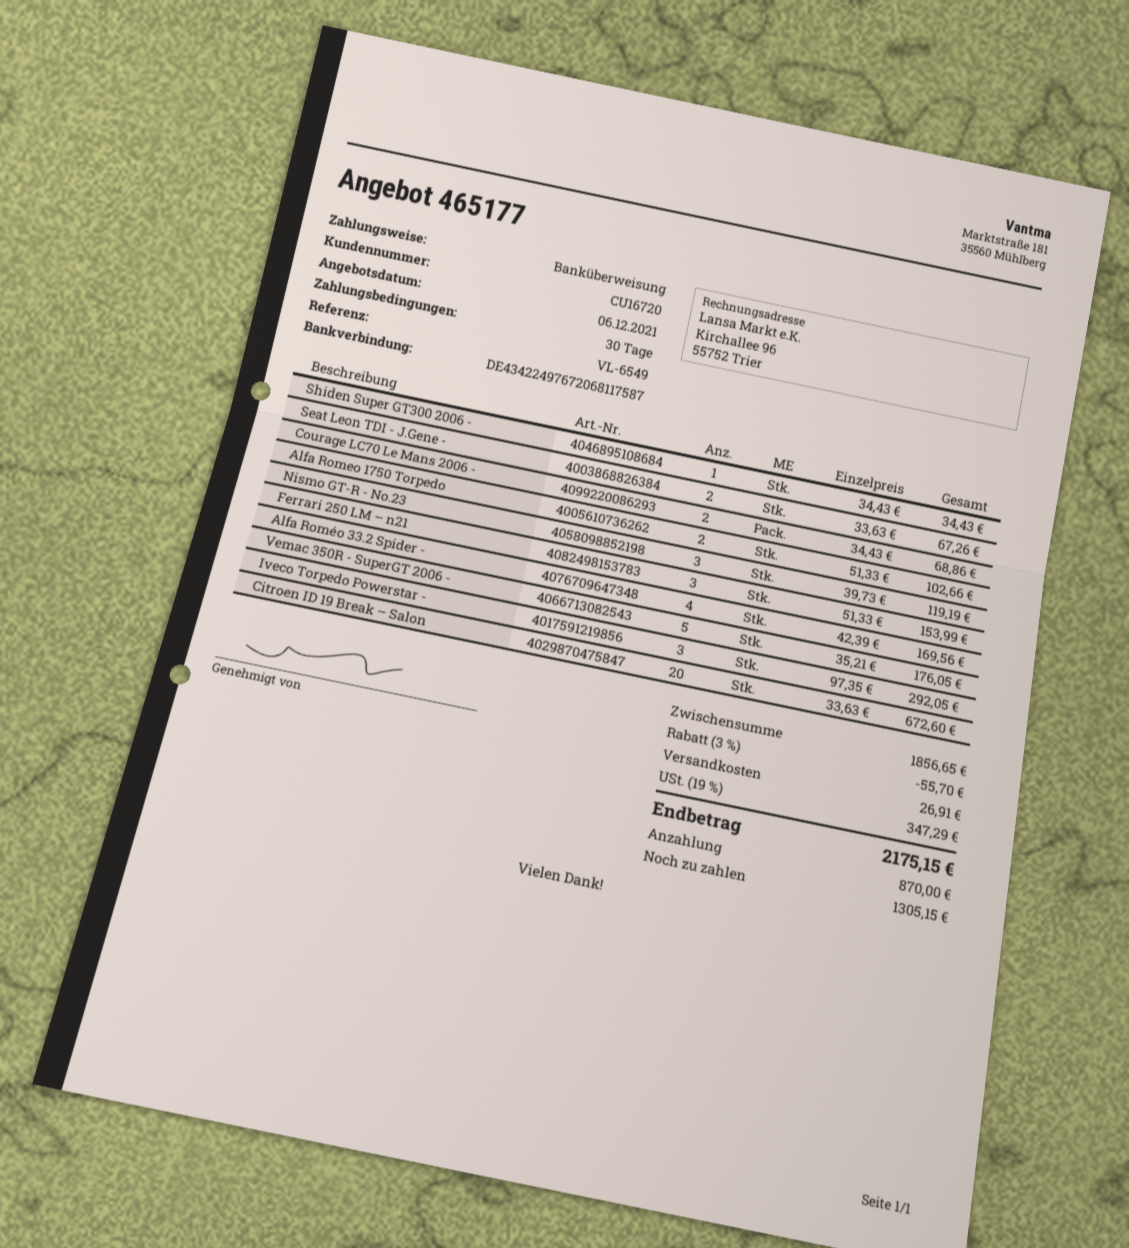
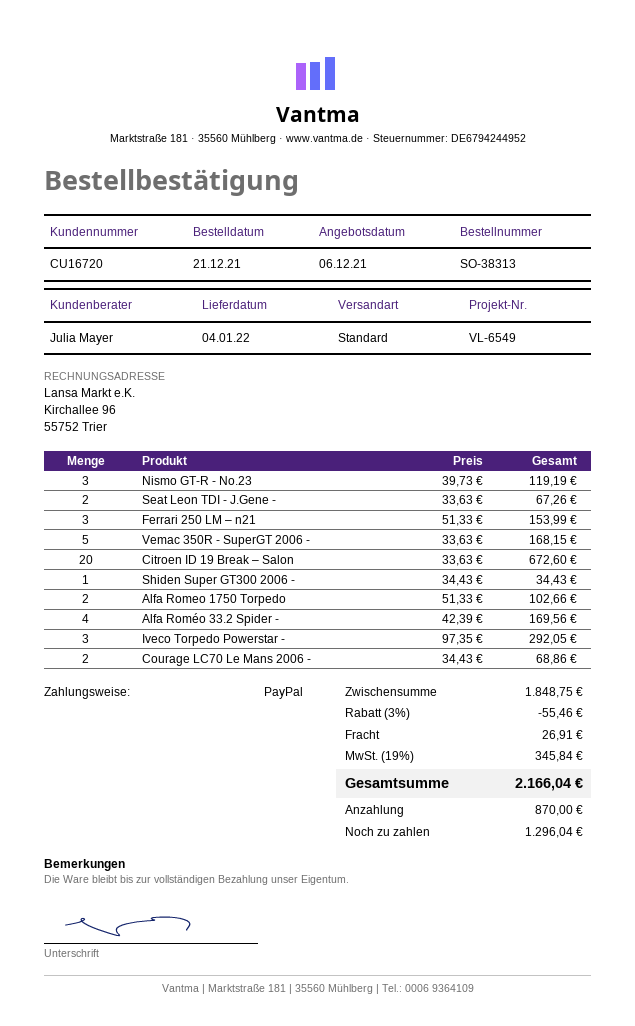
payment method: bank transfer -> PayPal
Vemac 350R - SuperGT 2006 -: 5 x 35.21 = 176.05 -> 5 x 33.63 = 168.15
subtotal: 1856.65 -> 1848.75
discount: 3% = 55.70 -> 3% = 55.46
tax: 19% = 347.29 -> 19% = 345.84
total: 2175.15 -> 2166.04
balance: 1305.15 -> 1296.04

